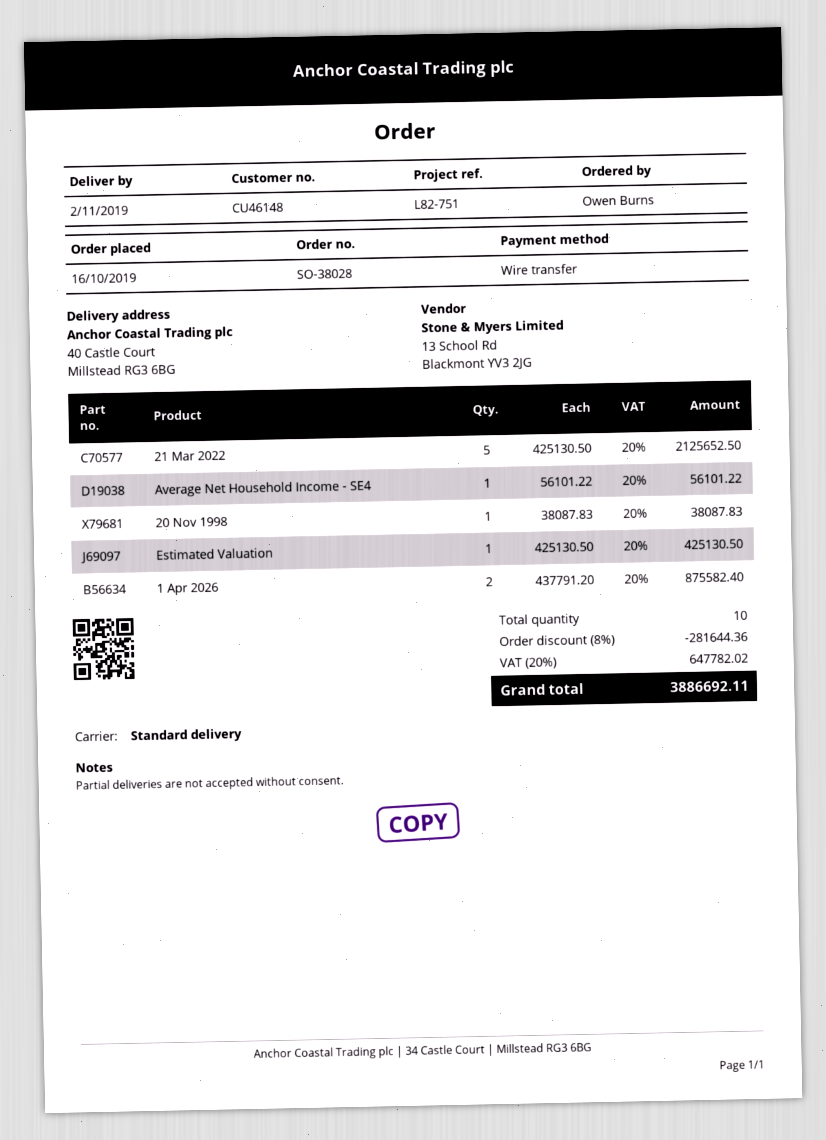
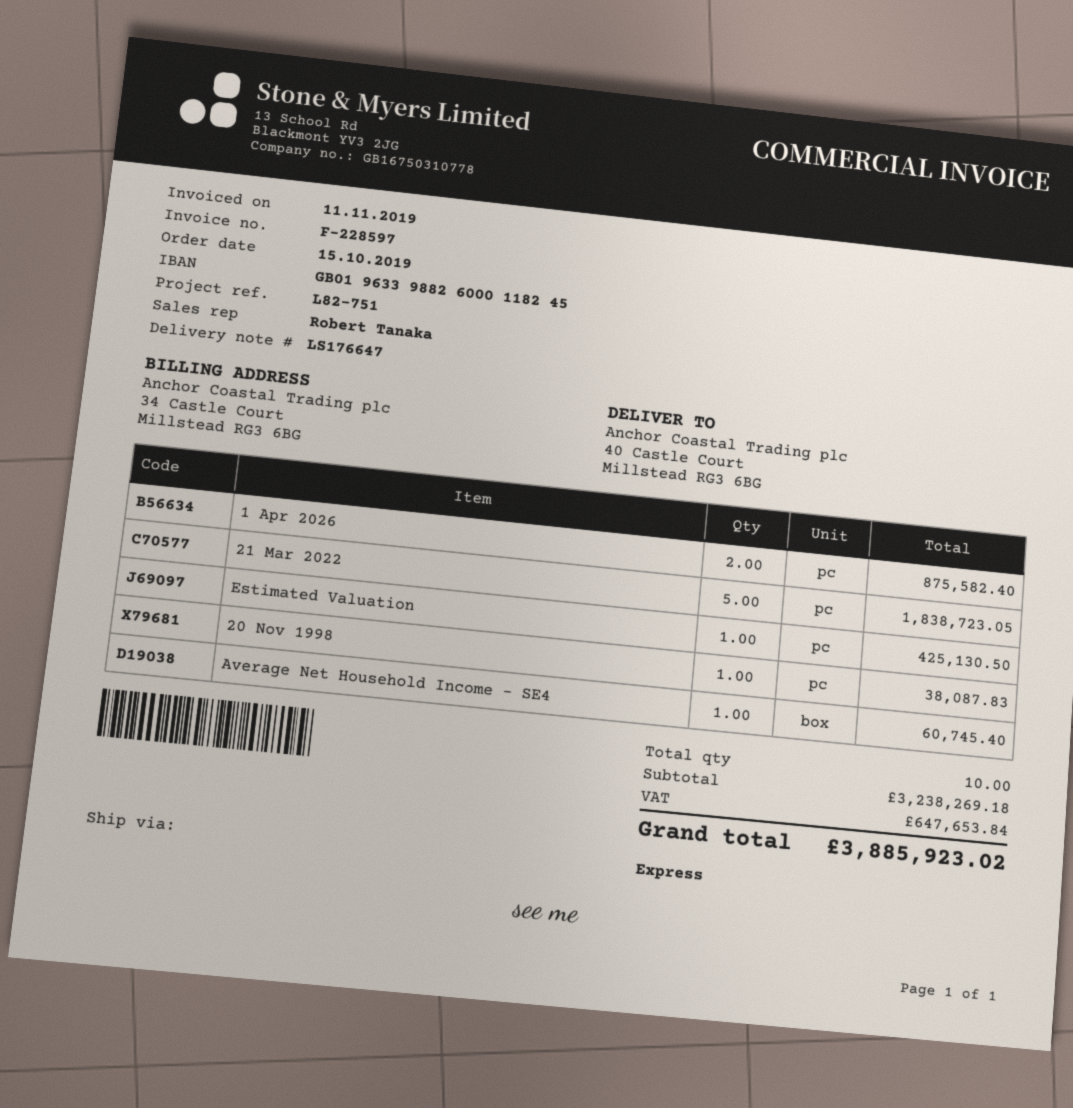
order date: 2019-10-16 -> 2019-10-15
shipping method: standard -> express
21 Mar 2022: 5 for 2125652.50 -> 5 for 1838723.05
Average Net Household Income - SE4: 1 for 56101.22 -> 1 for 60745.40
discount: 8% = 281644.36 -> none
tax: 647782.02 -> 647653.84
total: 3886692.11 -> 3885923.02

